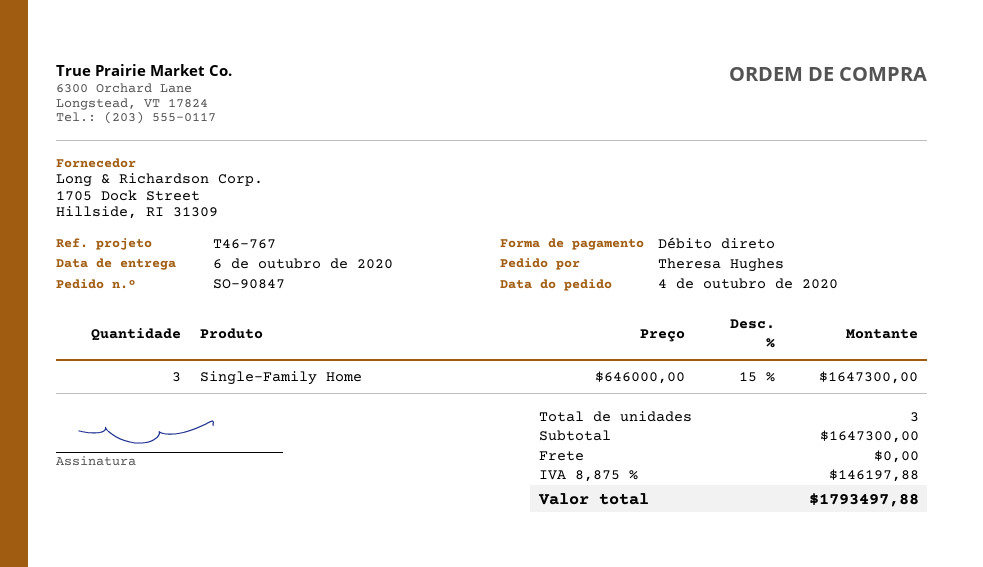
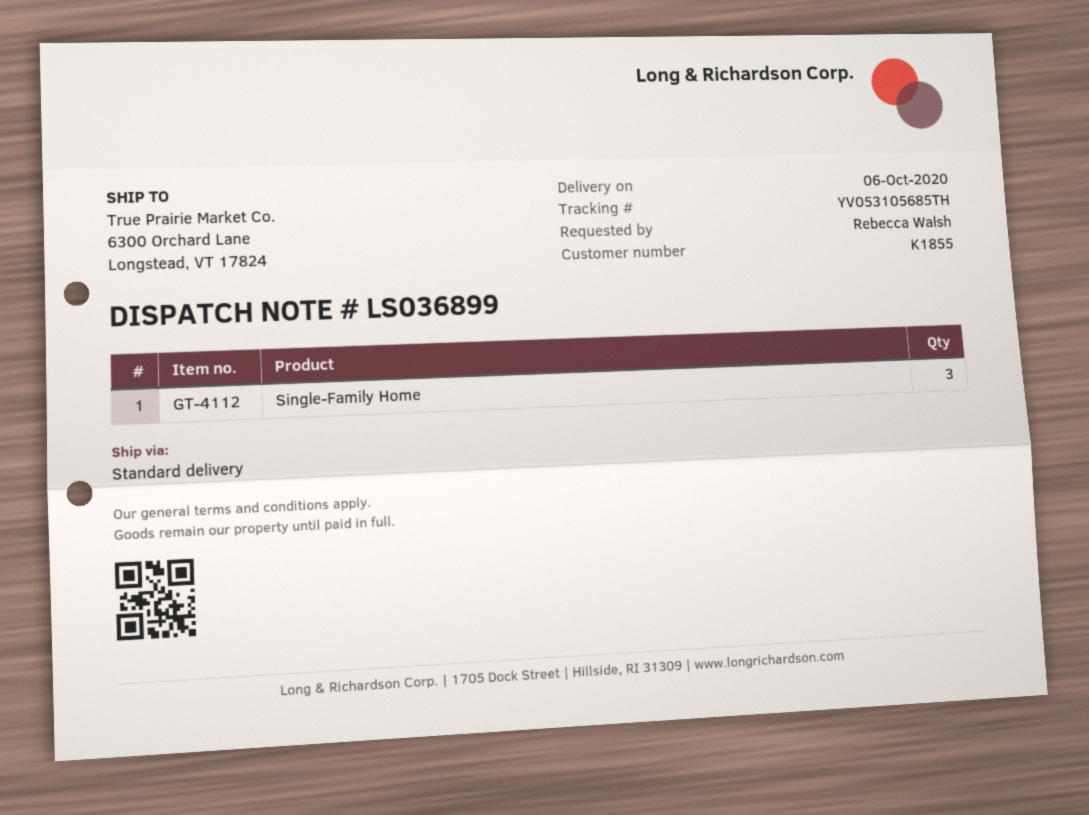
ordered by: Theresa Hughes -> Rebecca Walsh

